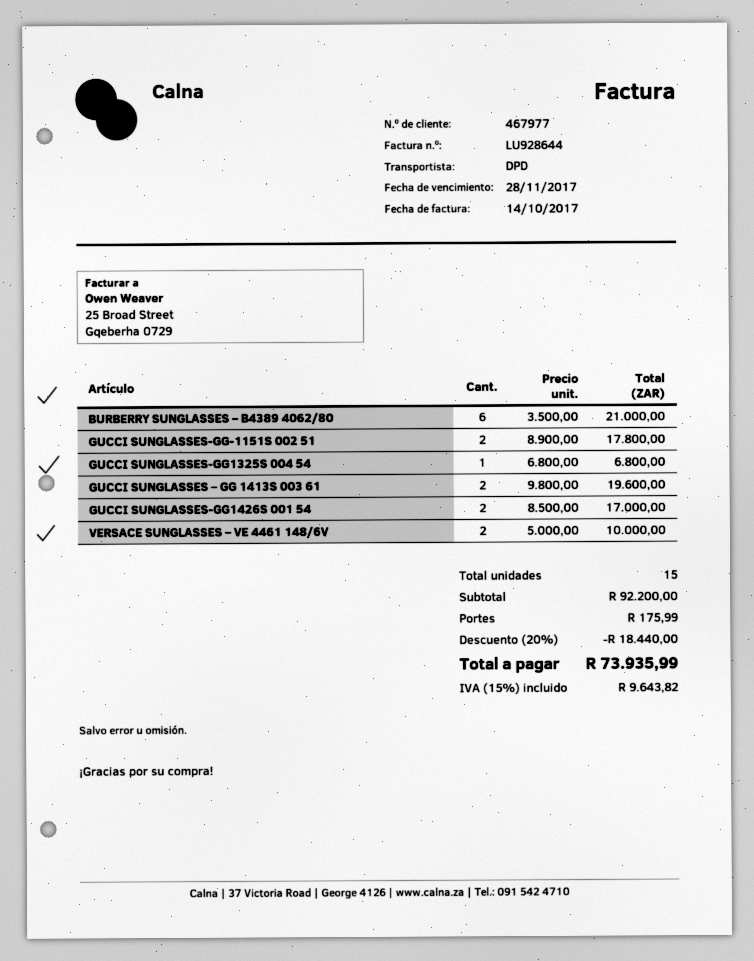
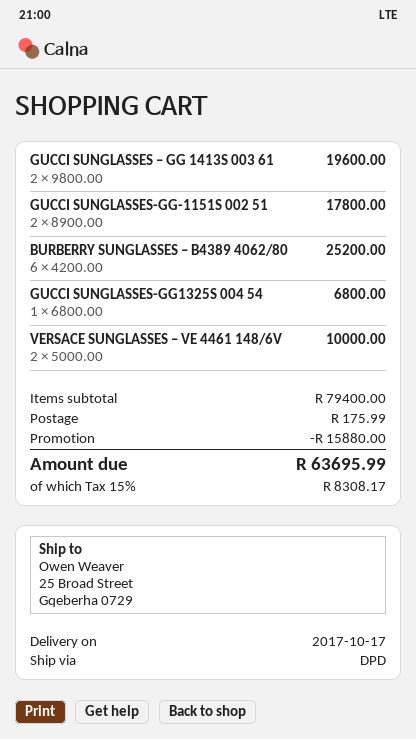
BURBERRY SUNGLASSES – B4389 4062/80: 6 x 3500.00 = 21000.00 -> 6 x 4200.00 = 25200.00
GUCCI SUNGLASSES-GG1426S 001 54: 2 x 8500.00 = 17000.00 -> none
subtotal: 92200.00 -> 79400.00
discount: 18440.00 -> 15880.00
tax: 15% = 9643.82 -> 15% = 8308.17
total: 73935.99 -> 63695.99

